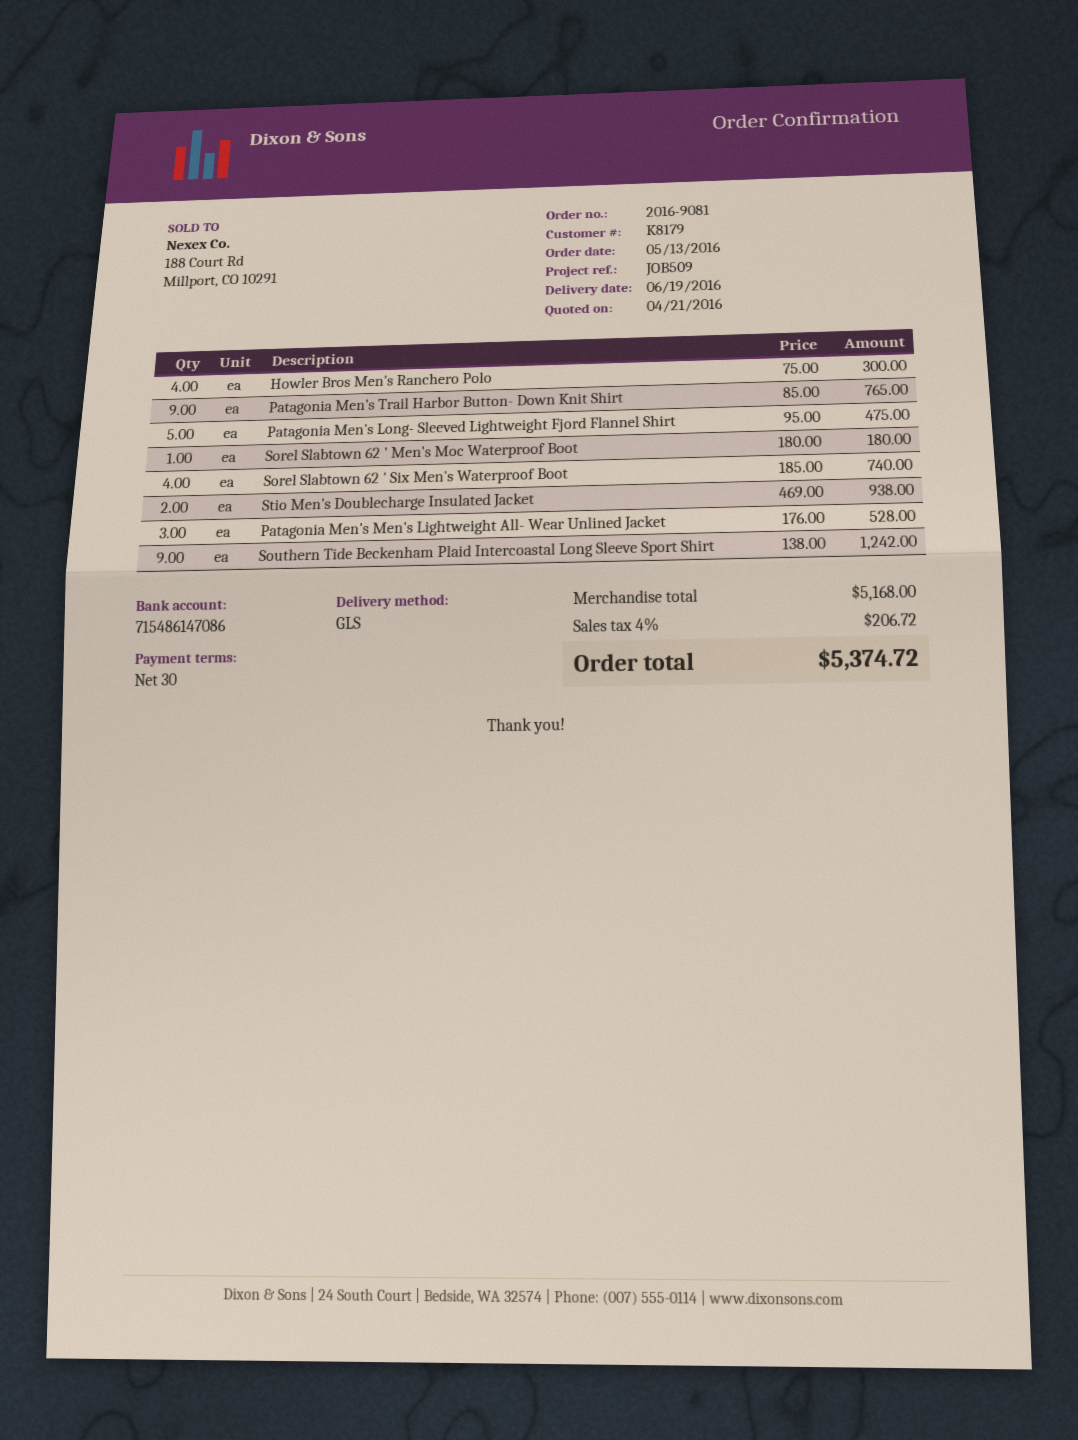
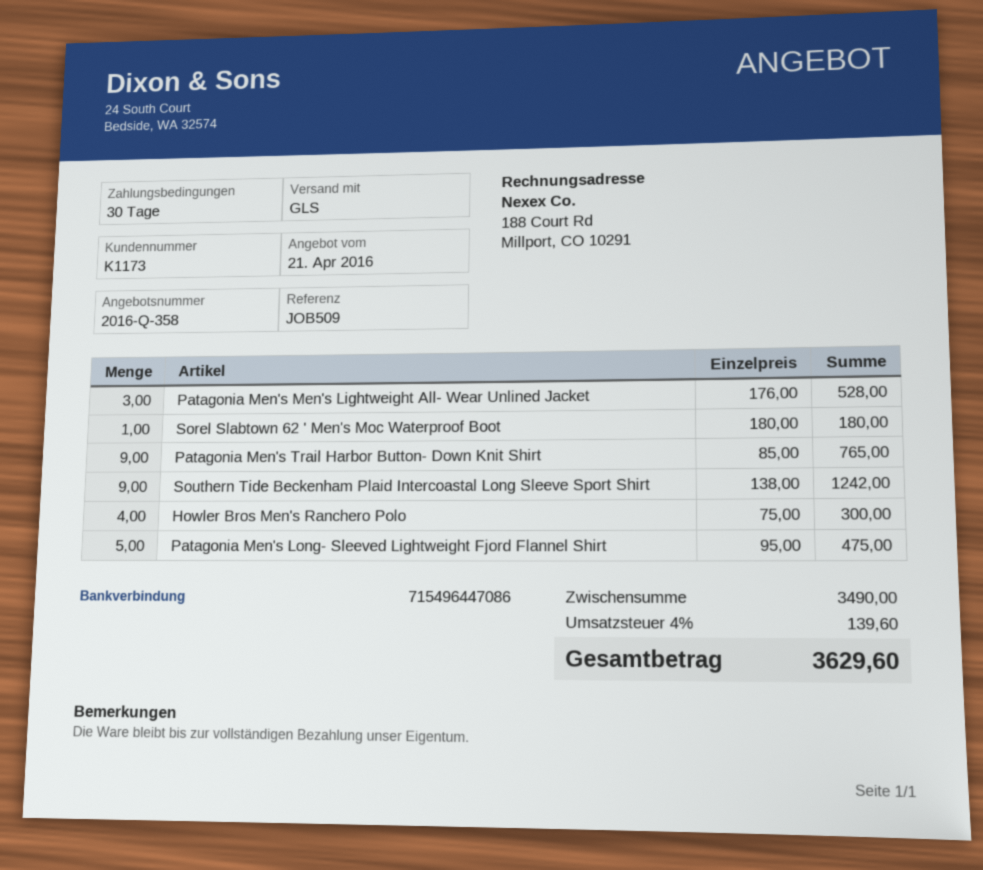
customer number: K8179 -> K1173
bank account: 715486147086 -> 715496447086
Sorel Slabtown 62 ' Six Men's Waterproof Boot: 4 x 185.00 = 740.00 -> none
Stio Men's Doublecharge Insulated Jacket: 2 x 469.00 = 938.00 -> none
subtotal: 5168.00 -> 3490.00
tax: 4% = 206.72 -> 4% = 139.60
total: 5374.72 -> 3629.60

